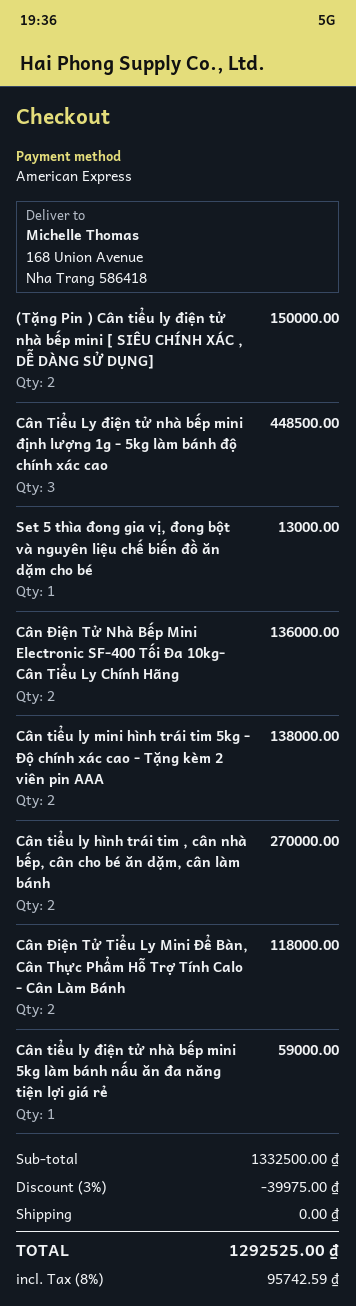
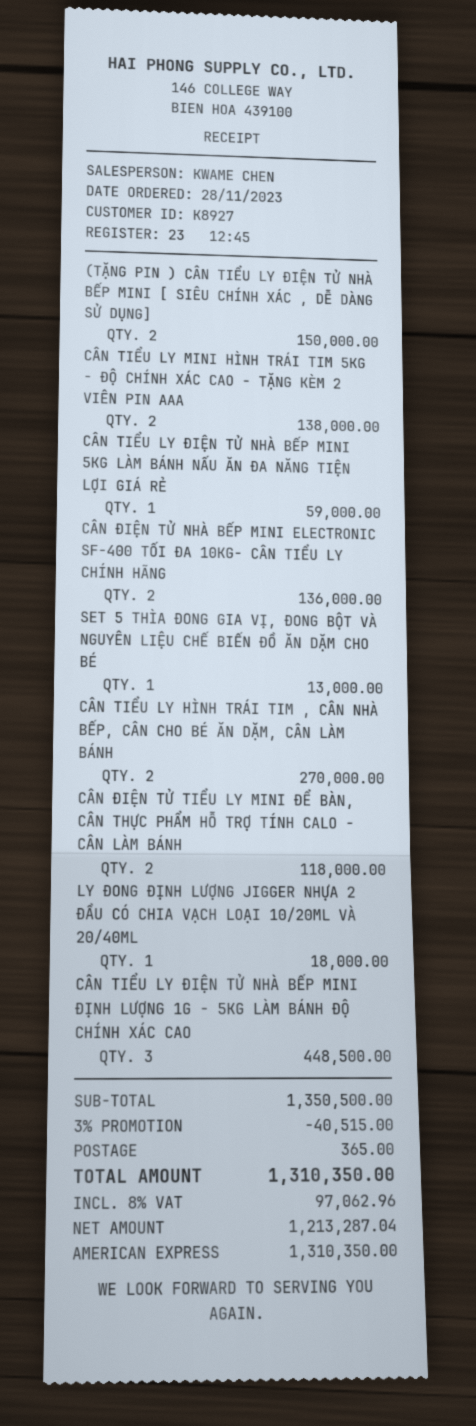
LY ĐONG ĐỊNH LƯỢNG JIGGER NHỰA 2 ĐẦU CÓ CHIA VẠCH LOẠI 10/20ML VÀ 20/40ML: none -> 1 for 18000.00
subtotal: 1332500.00 -> 1350500.00
discount: 3% = 39975.00 -> 3% = 40515.00
shipping: 0.00 -> 365.00
tax: 8% = 95742.59 -> 8% = 97062.96
total: 1292525.00 -> 1310350.00

